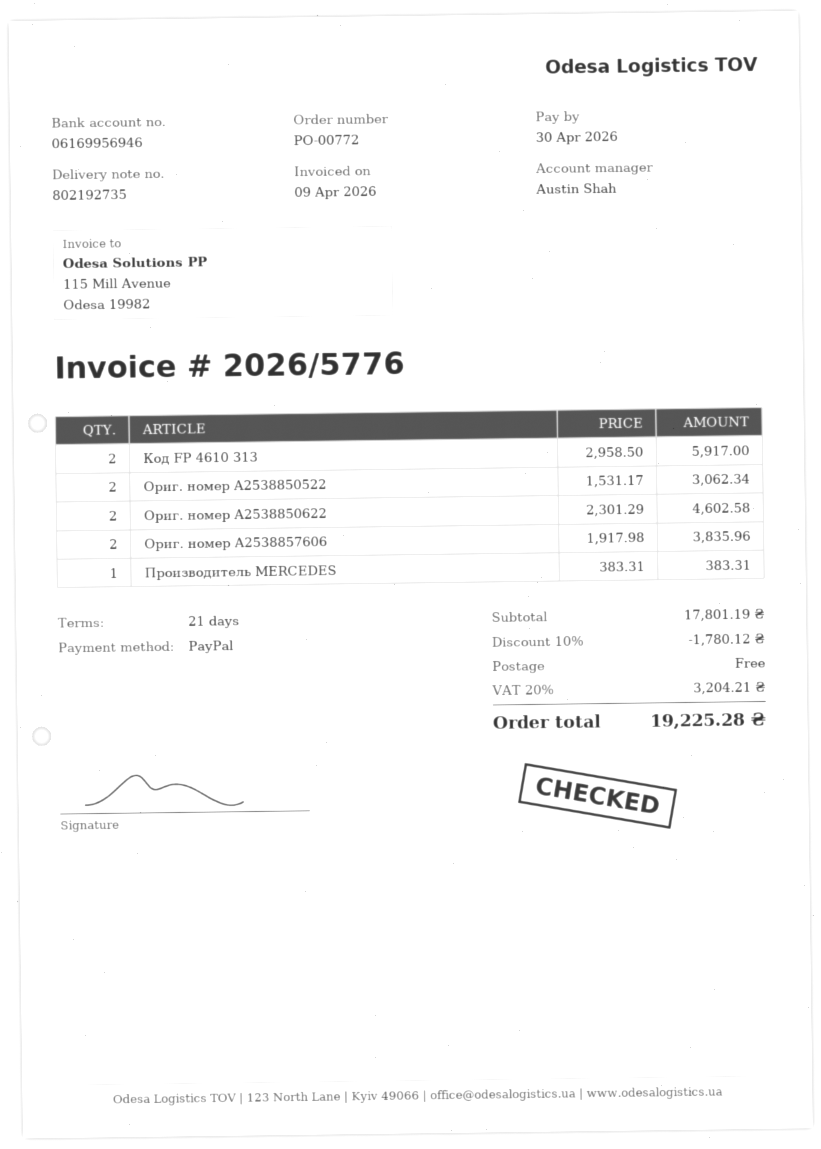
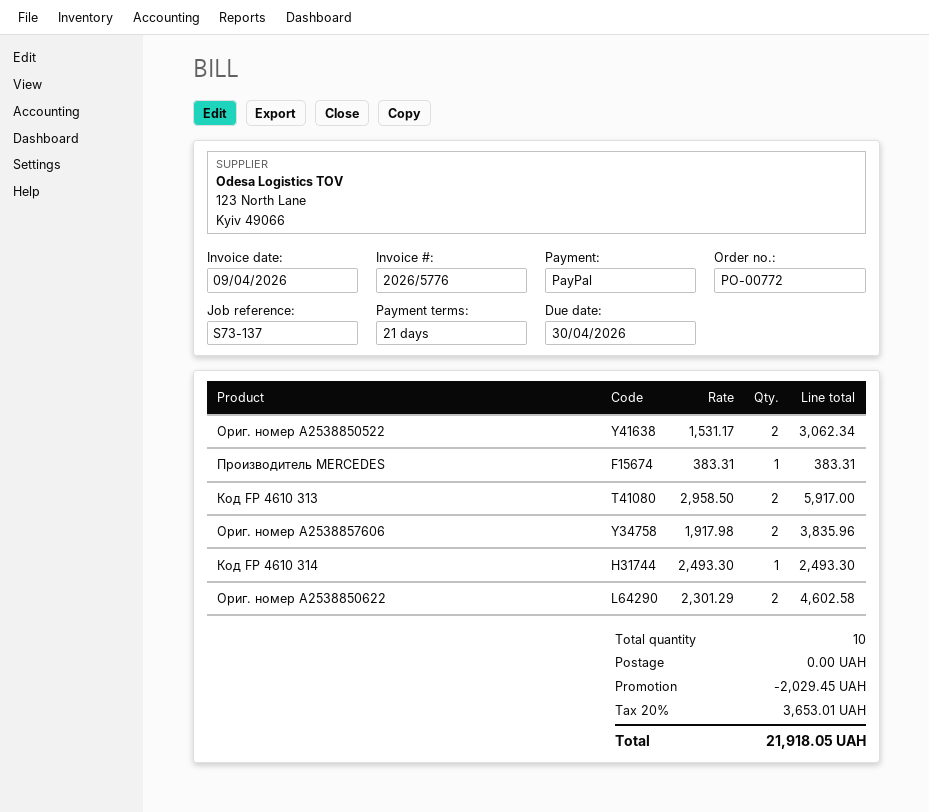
Код FP 4610 314: none -> 1 x 2493.30 = 2493.30
discount: 1780.12 -> 2029.45
tax: 20% = 3204.21 -> 20% = 3653.01
total: 19225.28 -> 21918.05

